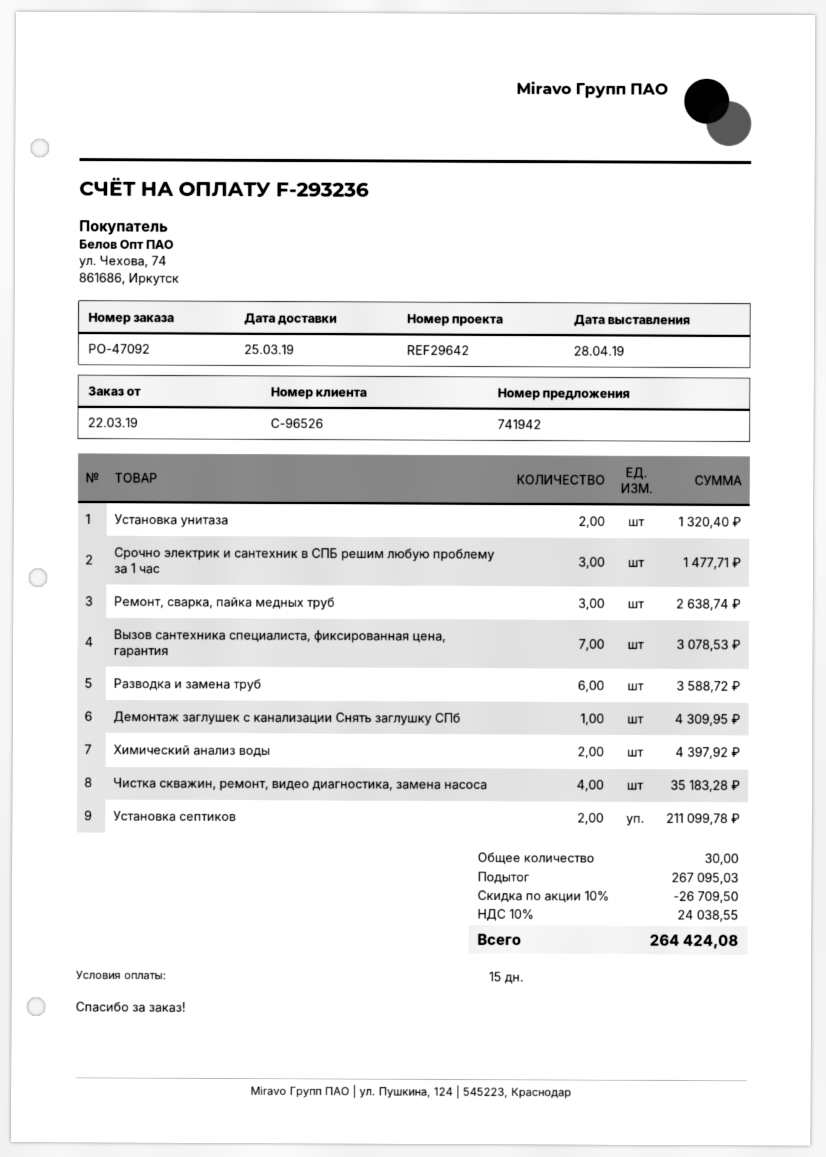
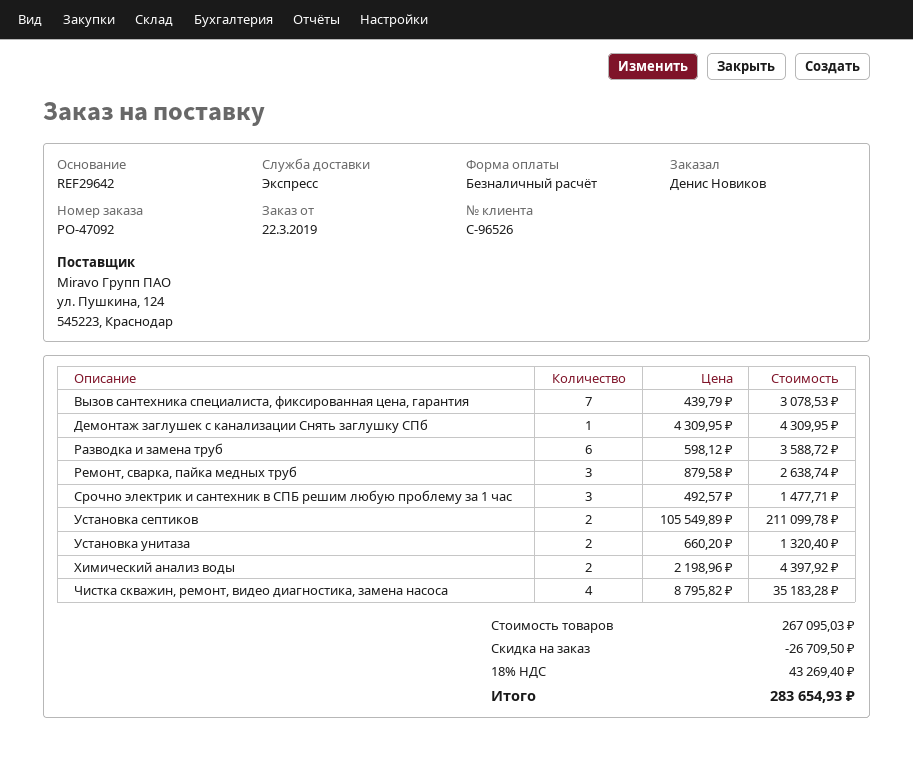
tax: 10% = 24038.55 -> 18% = 43269.40
total: 264424.08 -> 283654.93

